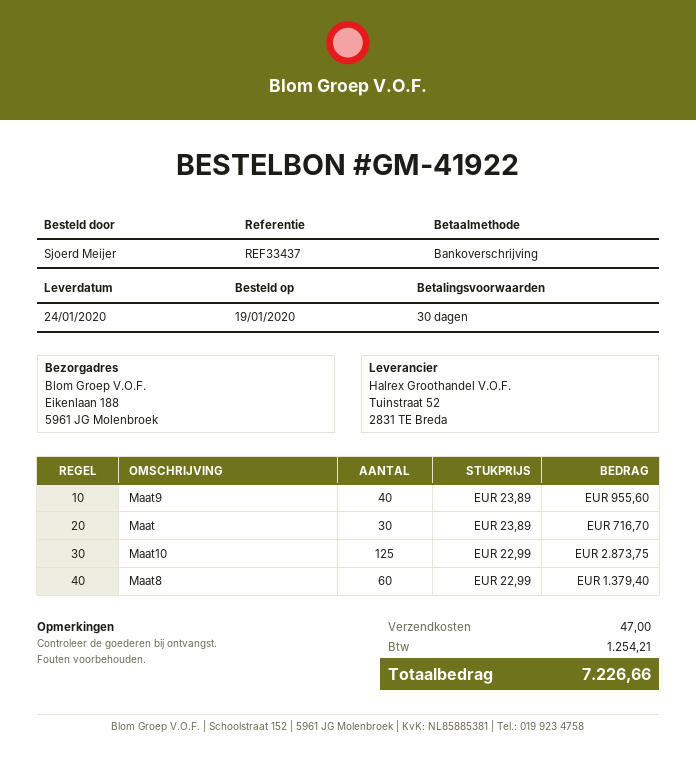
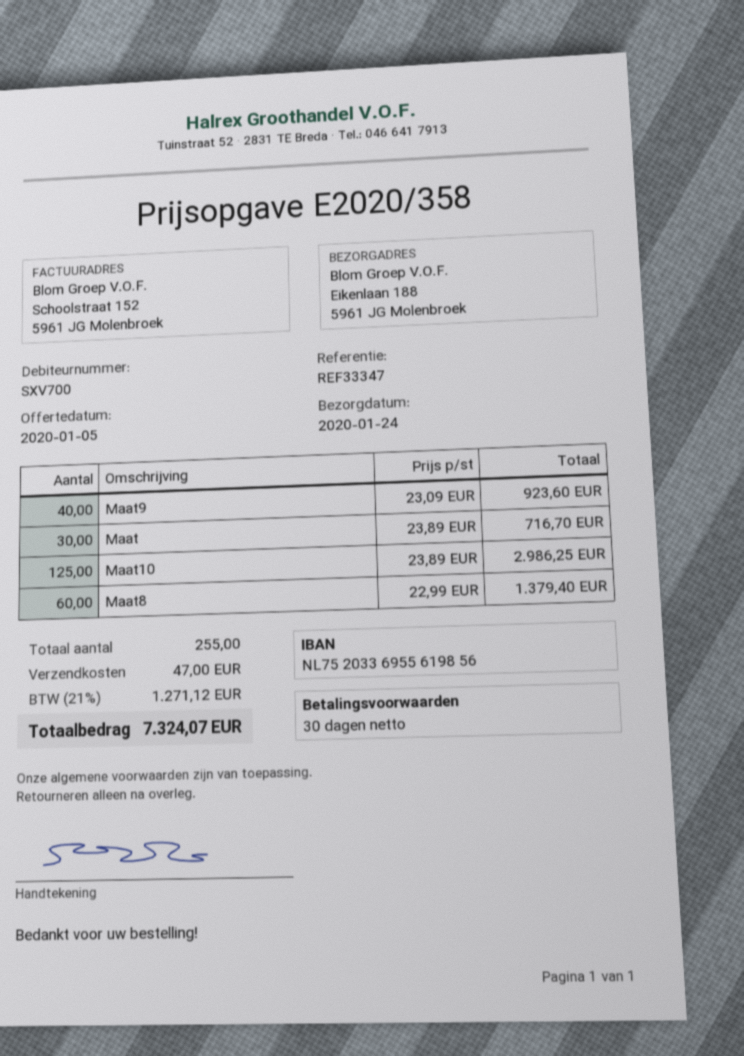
reference: REF33437 -> REF33347
Maat9: 40 x 23.89 = 955.60 -> 40 x 23.09 = 923.60
Maat10: 125 x 22.99 = 2873.75 -> 125 x 23.89 = 2986.25
tax: 1254.21 -> 1271.12
total: 7226.66 -> 7324.07

